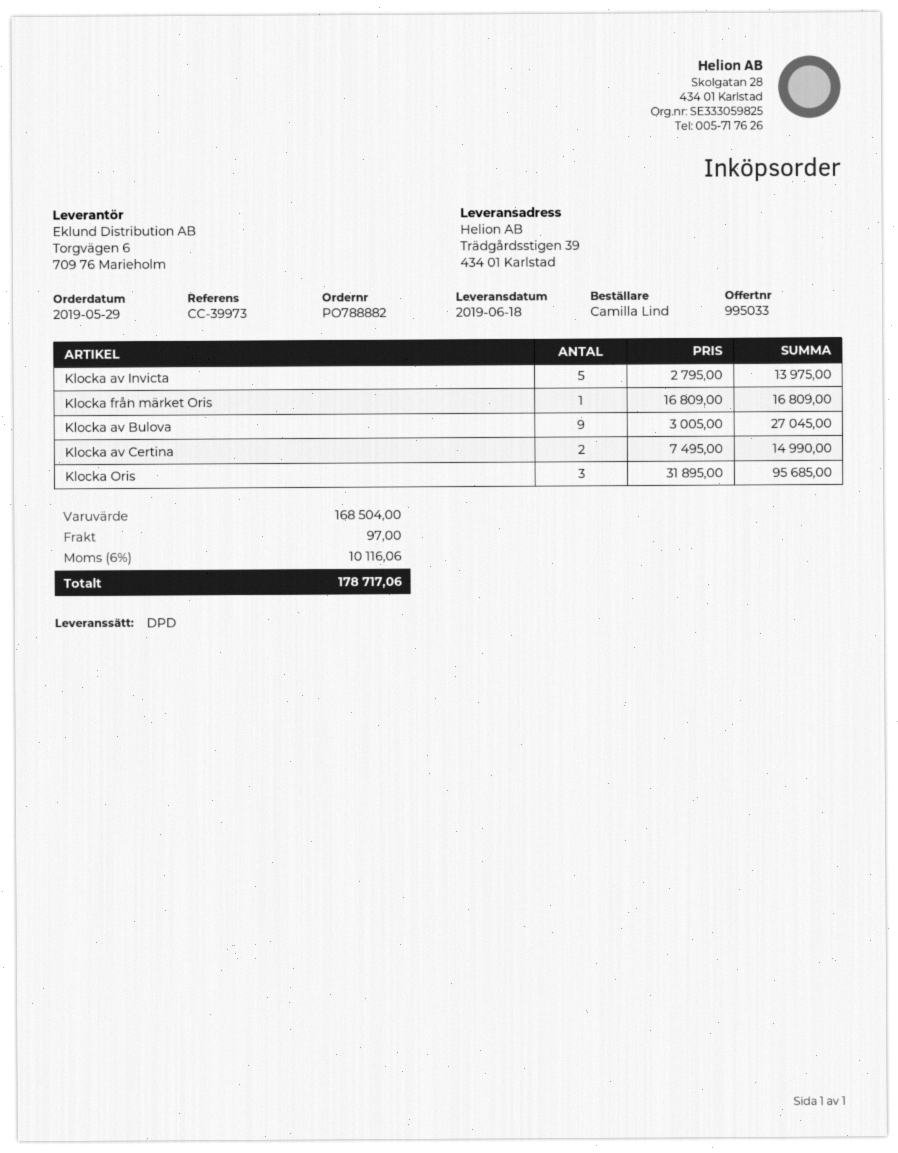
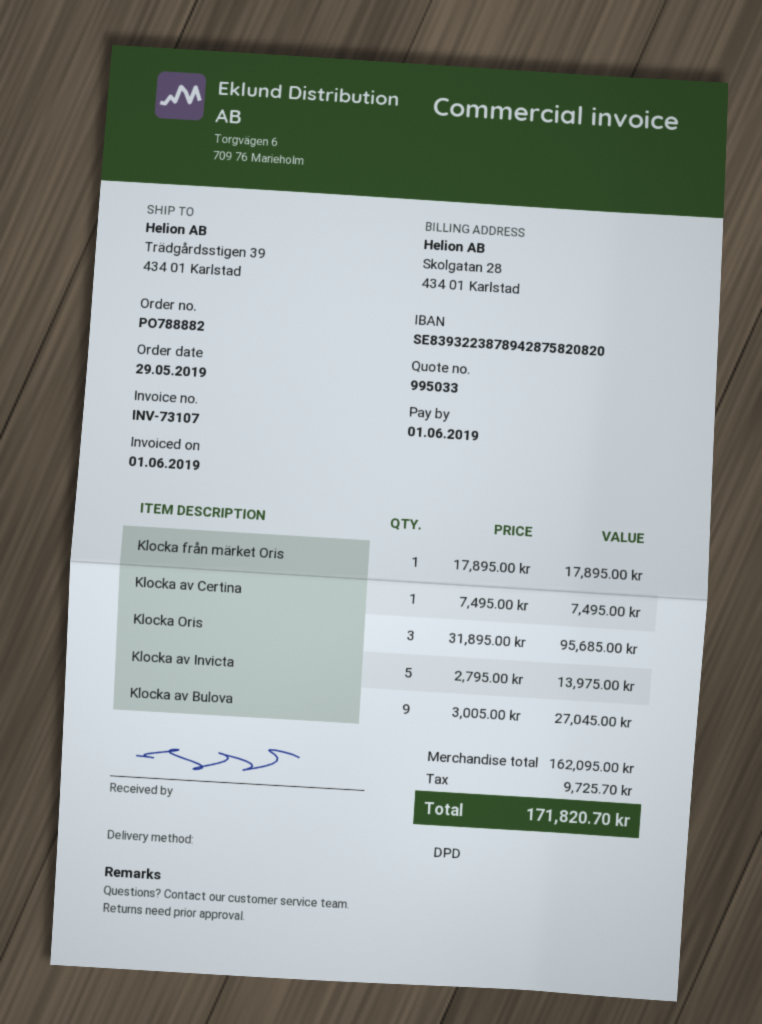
Klocka från märket Oris: 1 x 16809.00 = 16809.00 -> 1 x 17895.00 = 17895.00
Klocka av Certina: 2 x 7495.00 = 14990.00 -> 1 x 7495.00 = 7495.00
subtotal: 168504.00 -> 162095.00
shipping: 97.00 -> none
tax: 10116.06 -> 9725.70
total: 178717.06 -> 171820.70

